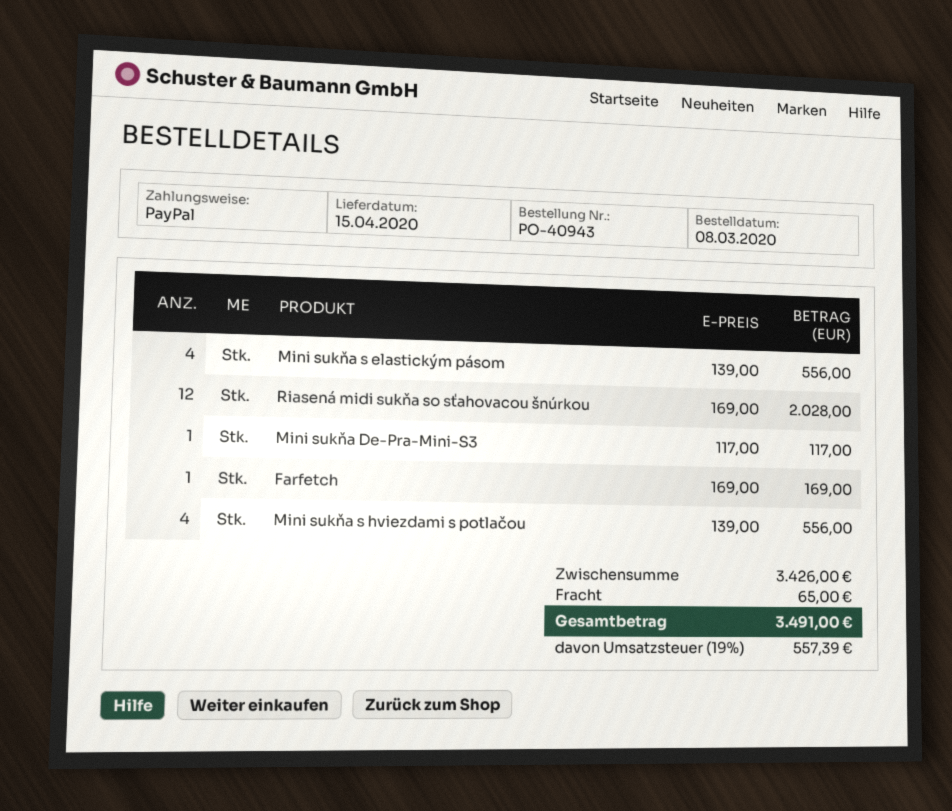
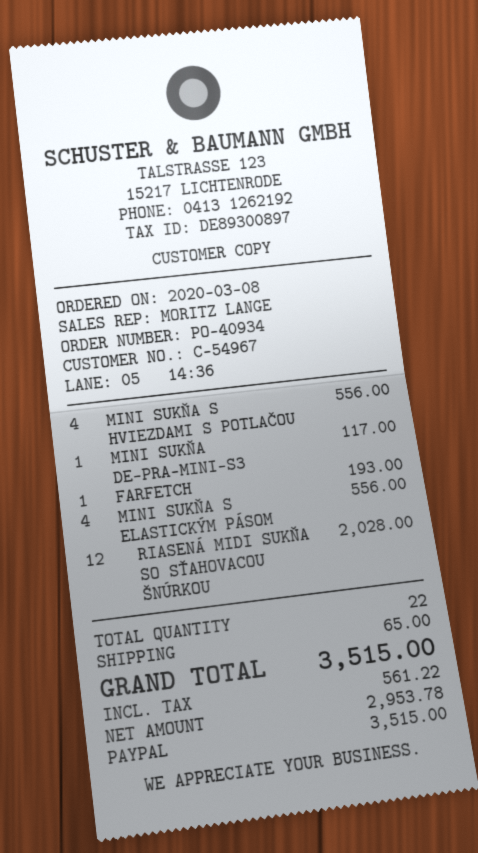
order number: PO-40943 -> PO-40934
Farfetch: 1 for 169.00 -> 1 for 193.00
tax: 557.39 -> 561.22
total: 3491.00 -> 3515.00

